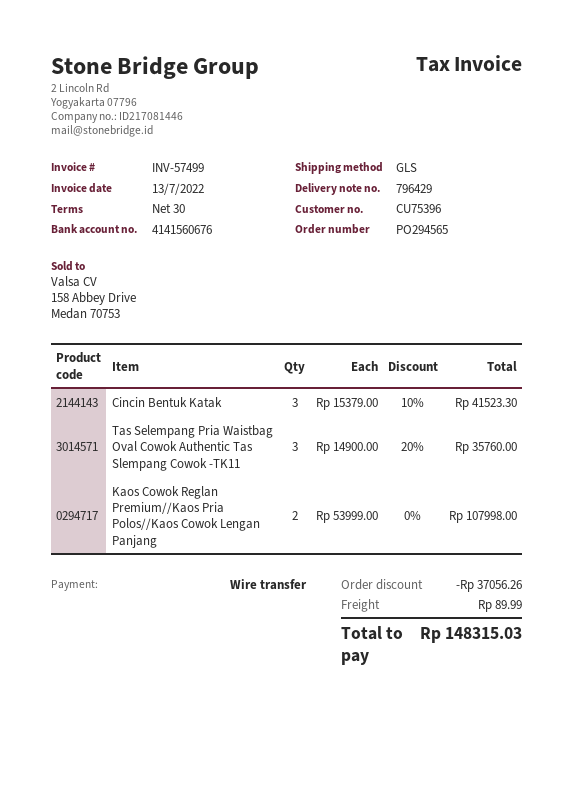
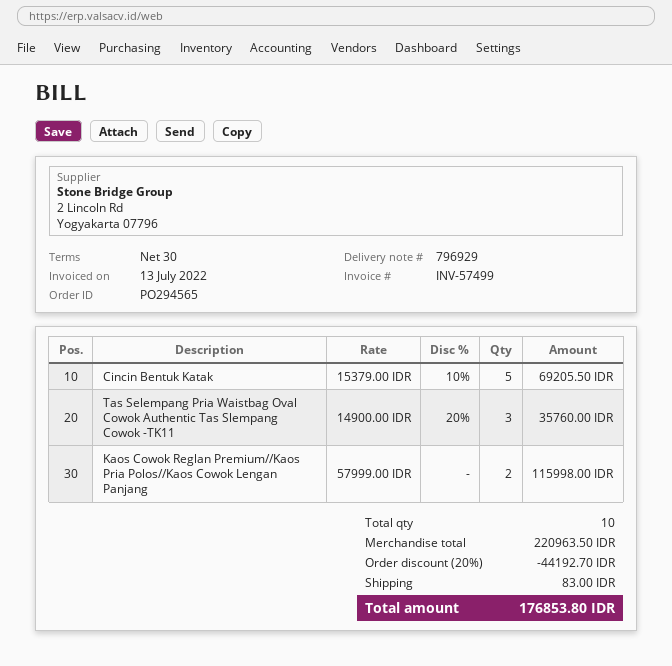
delivery note number: 796429 -> 796929
Cincin Bentuk Katak: 3 x 15379.00 - 10% = 41523.30 -> 5 x 15379.00 - 10% = 69205.50
Kaos Cowok Reglan Premium//Kaos Pria Polos//Kaos Cowok Lengan Panjang: 2 x 53999.00 = 107998.00 -> 2 x 57999.00 = 115998.00
discount: 37056.26 -> 44192.70
shipping: 89.99 -> 83.00
total: 148315.03 -> 176853.80

